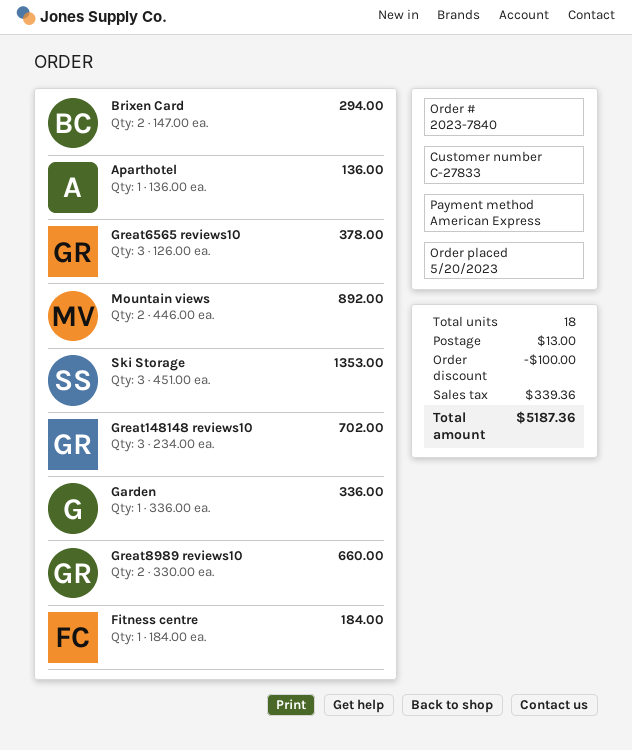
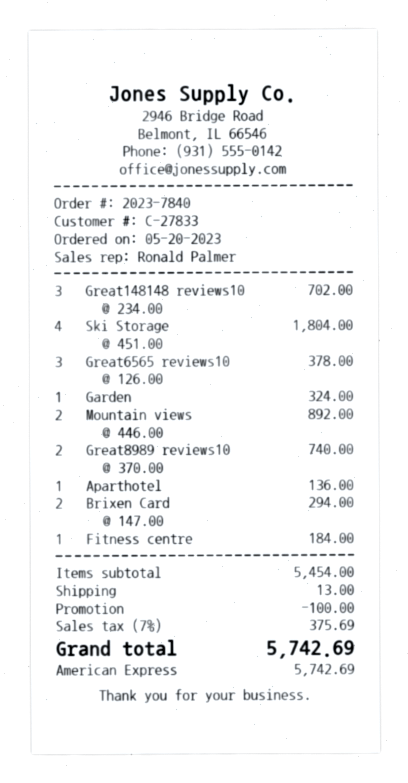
Ski Storage: 3 x 451.00 = 1353.00 -> 4 x 451.00 = 1804.00
Garden: 1 x 336.00 = 336.00 -> 1 x 324.00 = 324.00
Great8989 reviews10: 2 x 330.00 = 660.00 -> 2 x 370.00 = 740.00
tax: 339.36 -> 375.69
total: 5187.36 -> 5742.69

